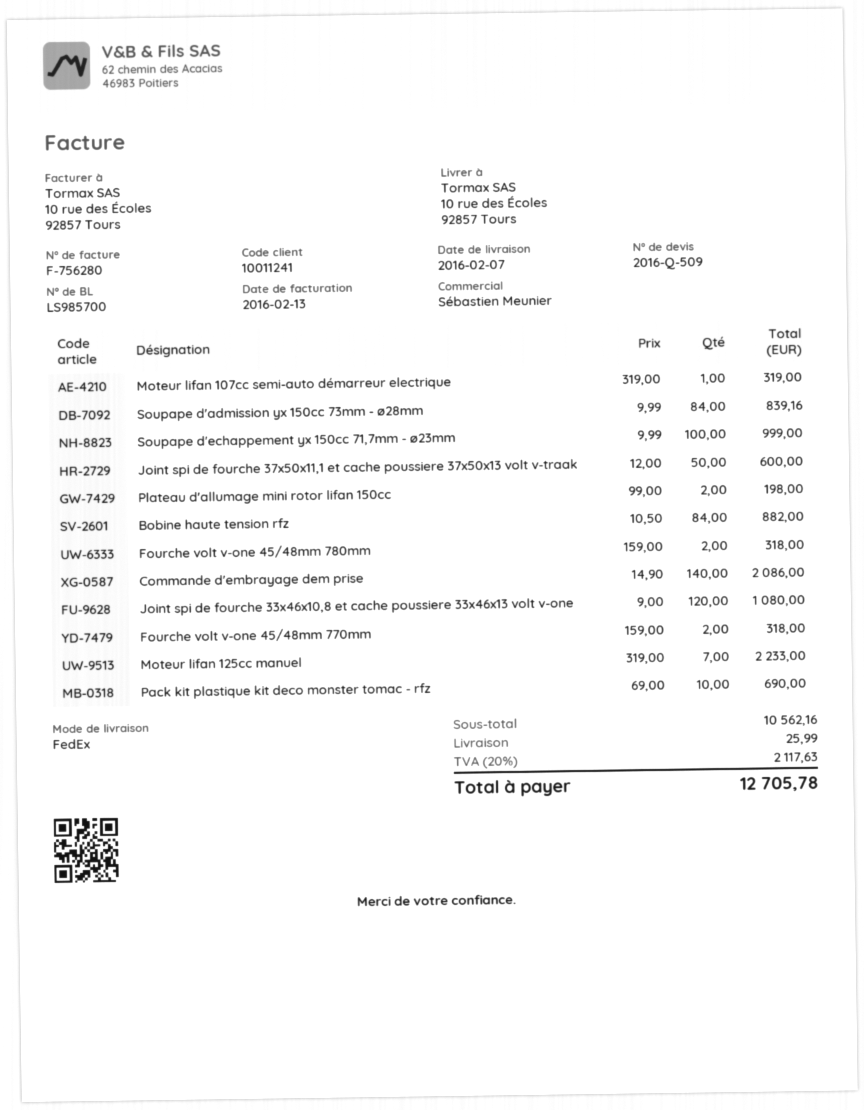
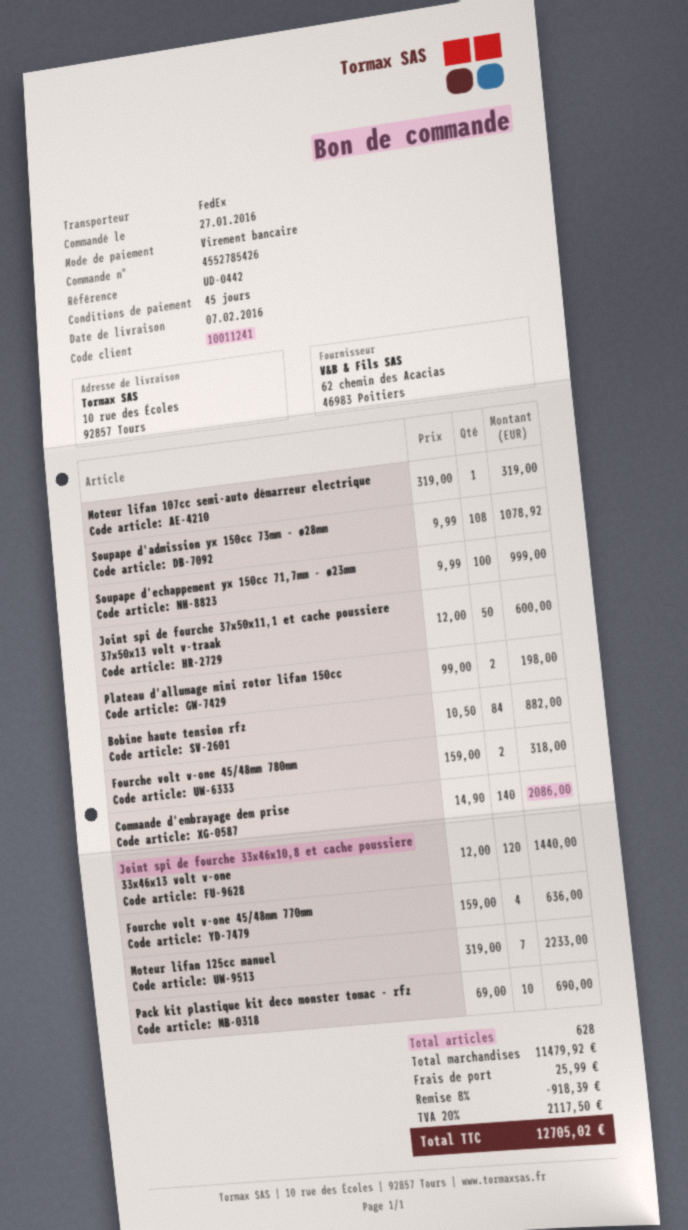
Soupape d'admission yx 150cc 73mm - ø28mm: 84 x 9.99 = 839.16 -> 108 x 9.99 = 1078.92
Joint spi de fourche 33x46x10,8 et cache poussiere 33x46x13 volt v-one: 120 x 9.00 = 1080.00 -> 120 x 12.00 = 1440.00
Fourche volt v-one 45/48mm 770mm: 2 x 159.00 = 318.00 -> 4 x 159.00 = 636.00
subtotal: 10562.16 -> 11479.92
discount: none -> 8% = 918.39
tax: 20% = 2117.63 -> 20% = 2117.50
total: 12705.78 -> 12705.02

